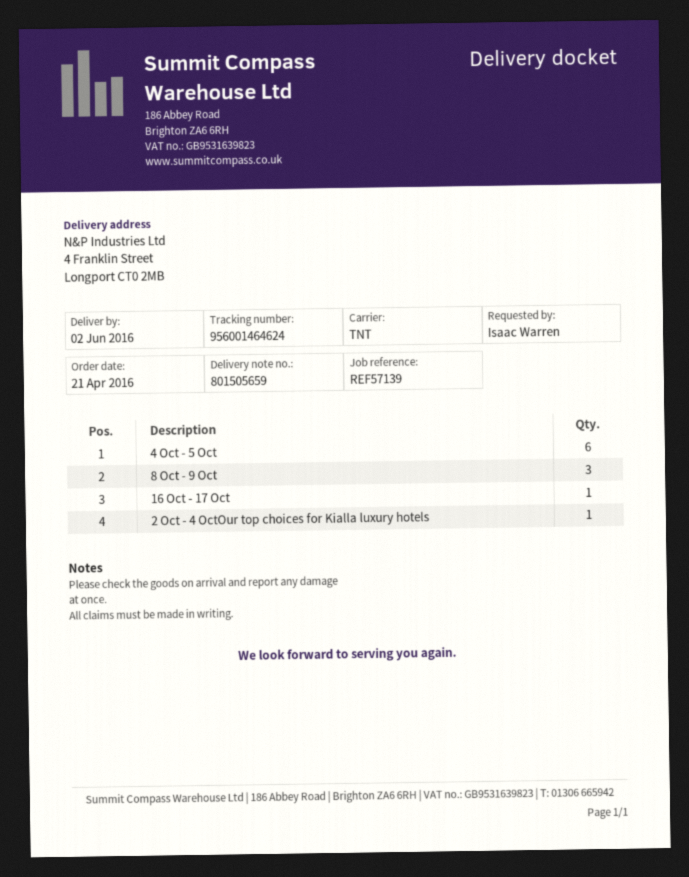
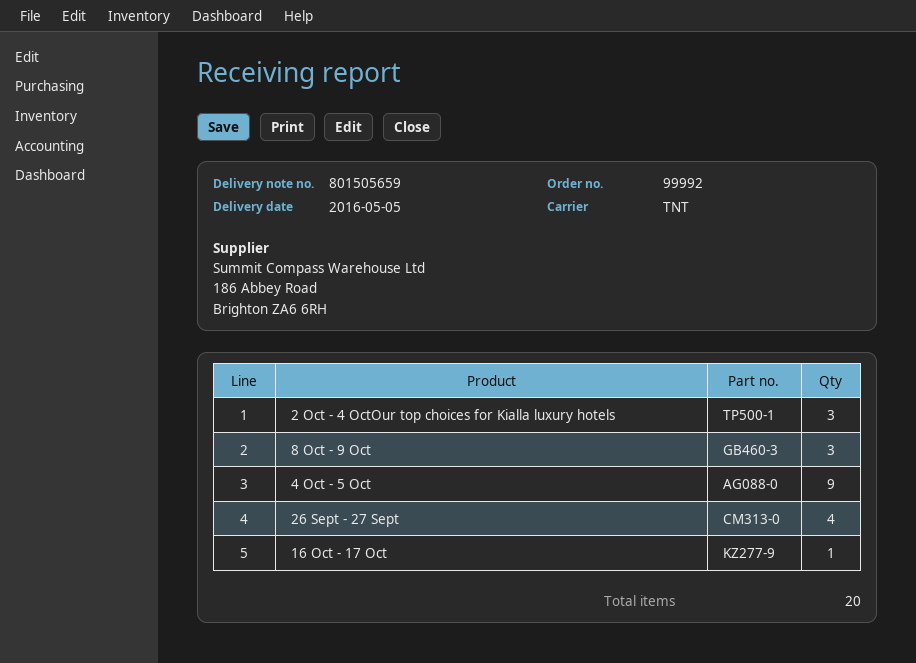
delivery date: 2016-06-02 -> 2016-05-05
4 Oct - 5 Oct: 6 -> 9
2 Oct - 4 OctOur top choices for Kialla luxury hotels: 1 -> 3
26 Sept - 27 Sept: none -> 4

